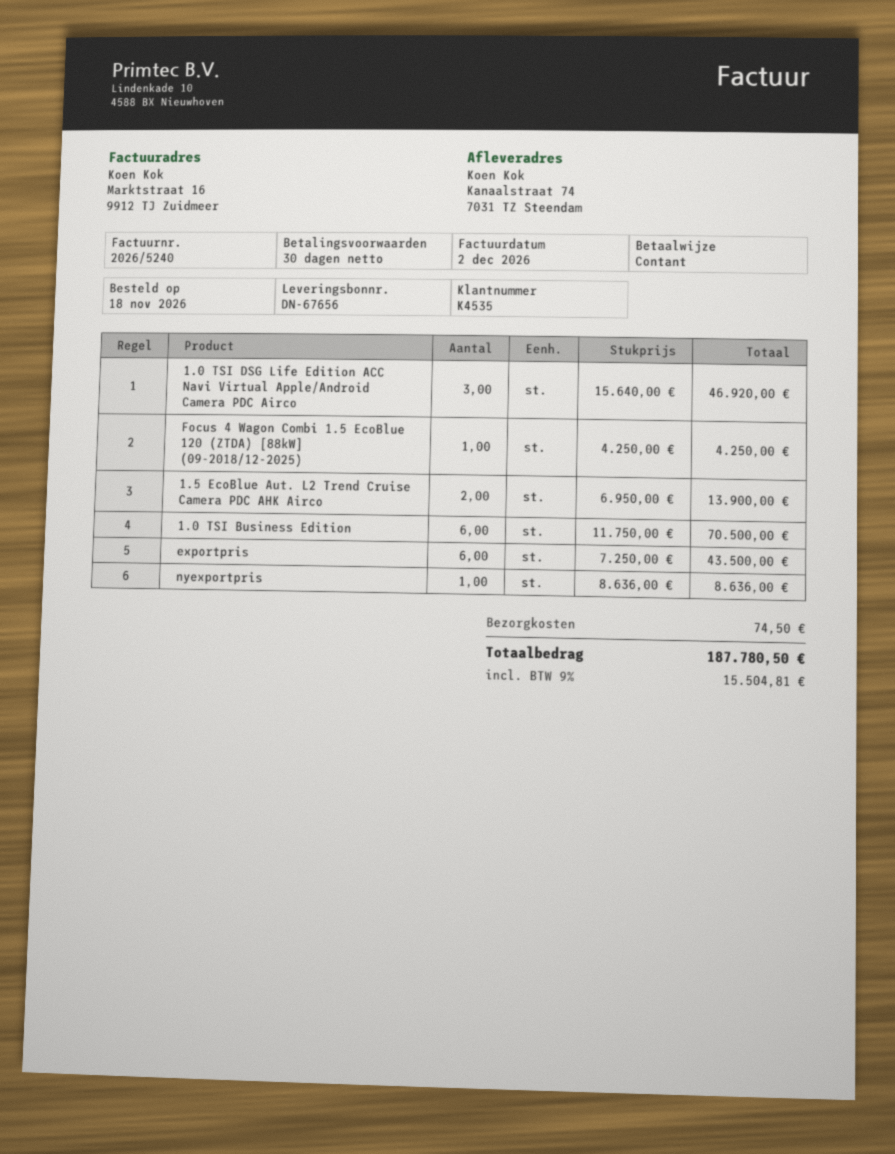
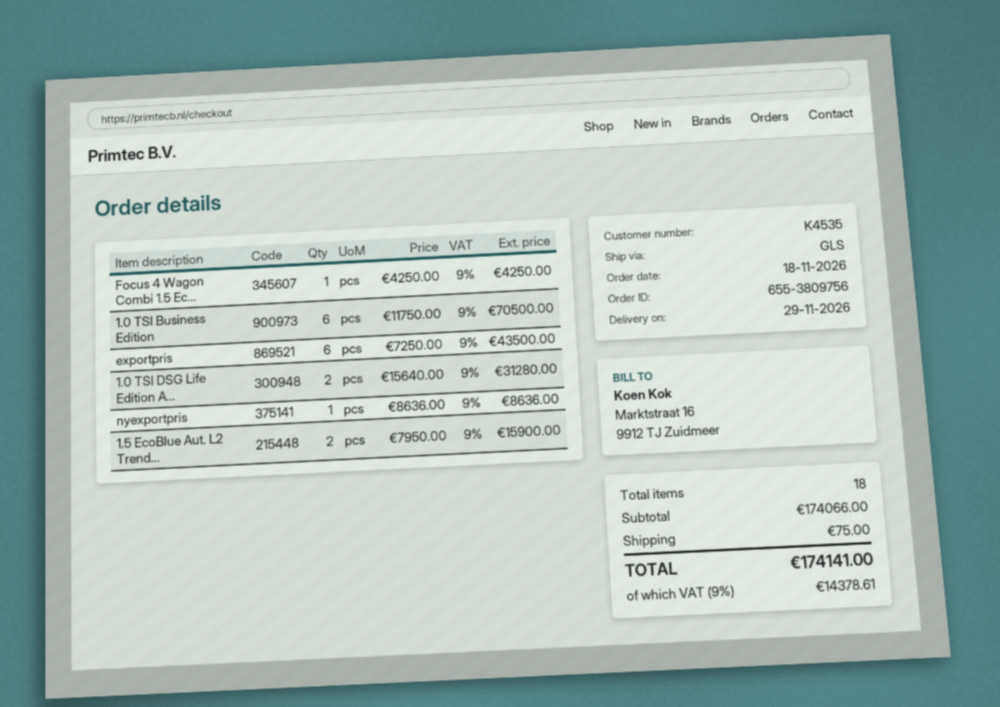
1.0 TSI DSG Life Edition ACC Navi Virtual Apple/Android Camera PDC Airco: 3 x 15640.00 = 46920.00 -> 2 x 15640.00 = 31280.00
1.5 EcoBlue Aut. L2 Trend Cruise Camera PDC AHK Airco: 2 x 6950.00 = 13900.00 -> 2 x 7950.00 = 15900.00
shipping: 74.50 -> 75.00
tax: 9% = 15504.81 -> 9% = 14378.61
total: 187780.50 -> 174141.00

